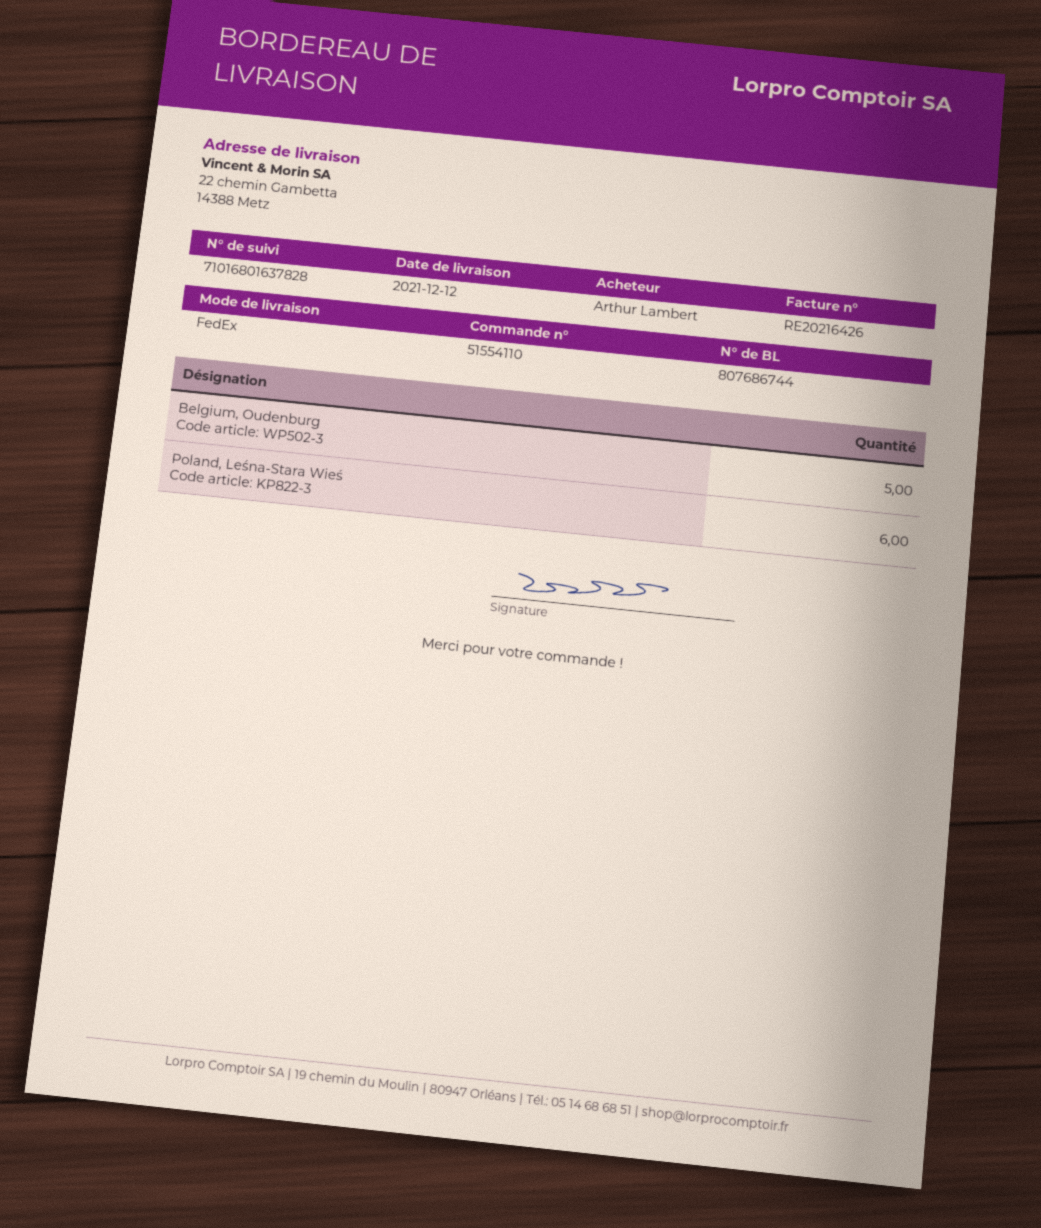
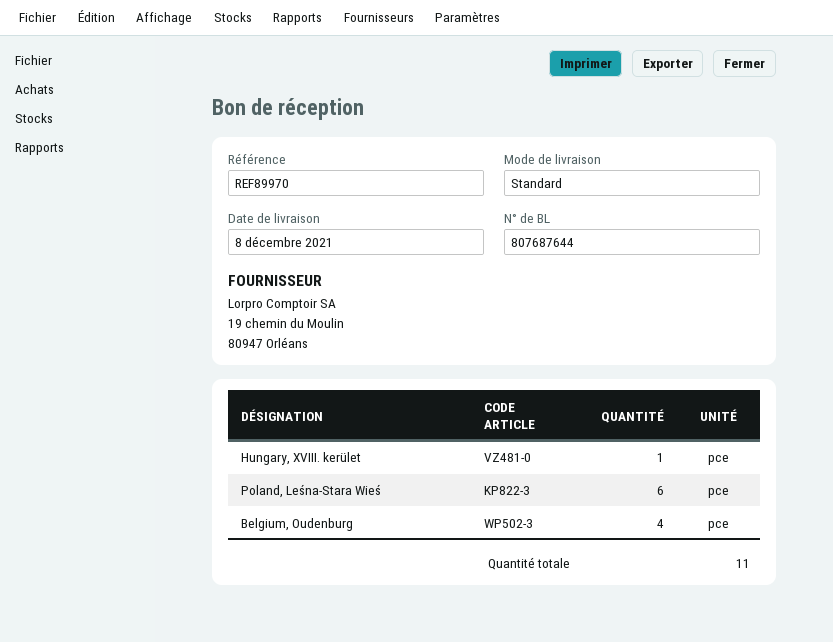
delivery note number: 807686744 -> 807687644
delivery date: 2021-12-12 -> 2021-12-08
shipping method: FedEx -> standard
Belgium, Oudenburg: 5 -> 4
Hungary, XVIII. kerület: none -> 1

